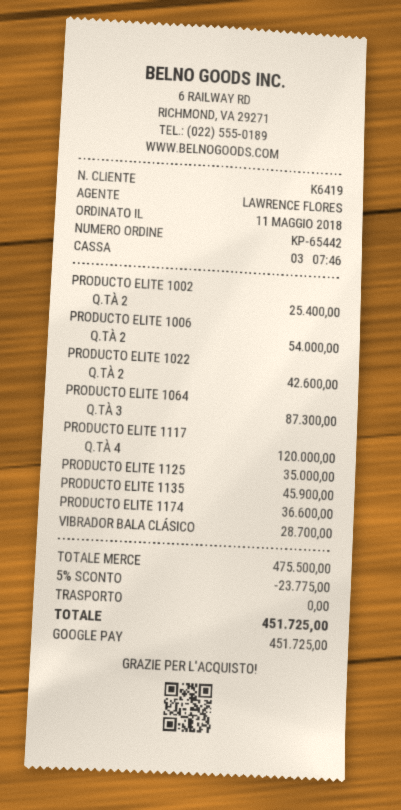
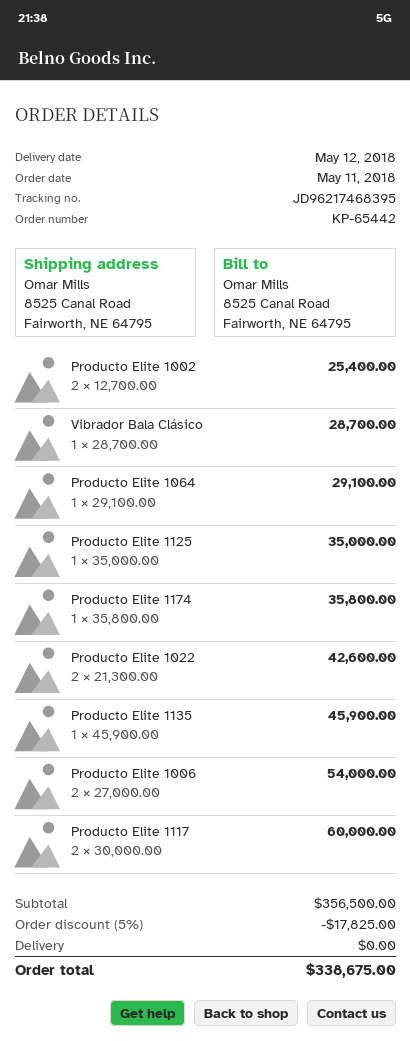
PRODUCTO ELITE 1064: 3 for 87300.00 -> 1 for 29100.00
PRODUCTO ELITE 1117: 4 for 120000.00 -> 2 for 60000.00
PRODUCTO ELITE 1174: 1 for 36600.00 -> 1 for 35800.00
subtotal: 475500.00 -> 356500.00
discount: 5% = 23775.00 -> 5% = 17825.00
total: 451725.00 -> 338675.00

